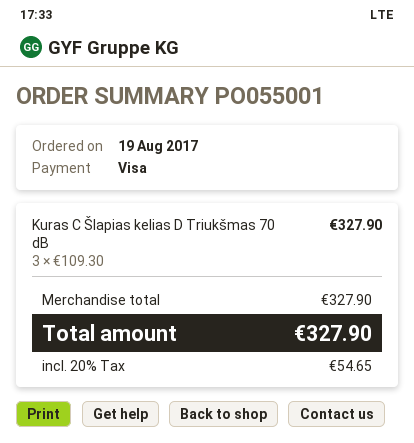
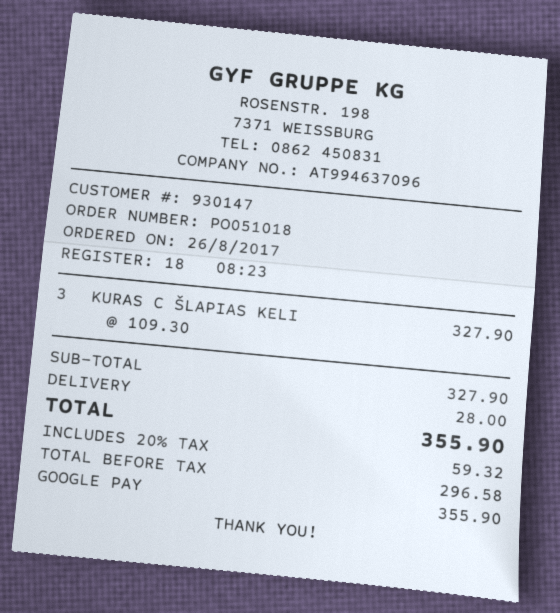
order number: PO055001 -> PO051018
order date: 2017-08-19 -> 2017-08-26
payment method: Visa -> Google Pay
shipping: none -> 28.00
tax: 20% = 54.65 -> 20% = 59.32
total: 327.90 -> 355.90

